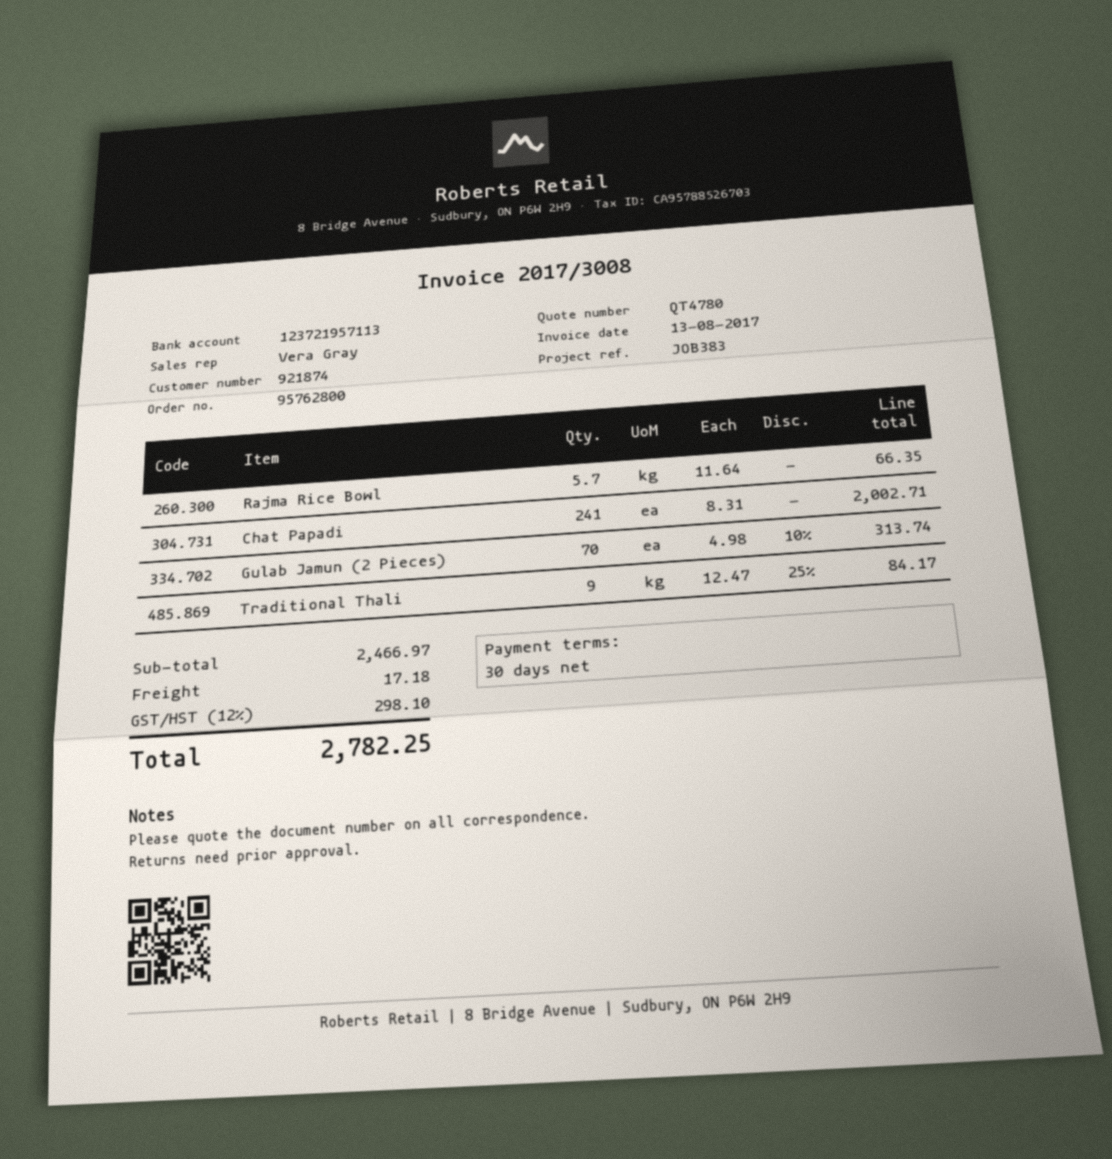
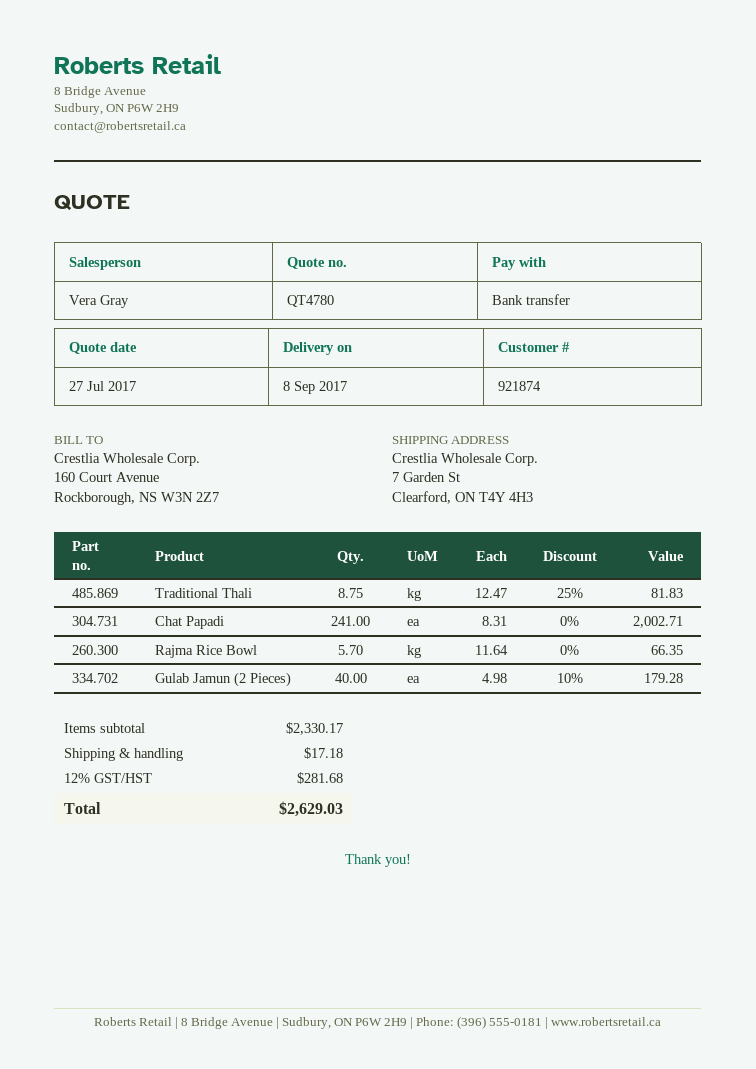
Gulab Jamun (2 Pieces): 70 x 4.98 - 10% = 313.74 -> 40 x 4.98 - 10% = 179.28
Traditional Thali: 9 x 12.47 - 25% = 84.17 -> 8.75 x 12.47 - 25% = 81.83
subtotal: 2466.97 -> 2330.17
tax: 12% = 298.10 -> 12% = 281.68
total: 2782.25 -> 2629.03

